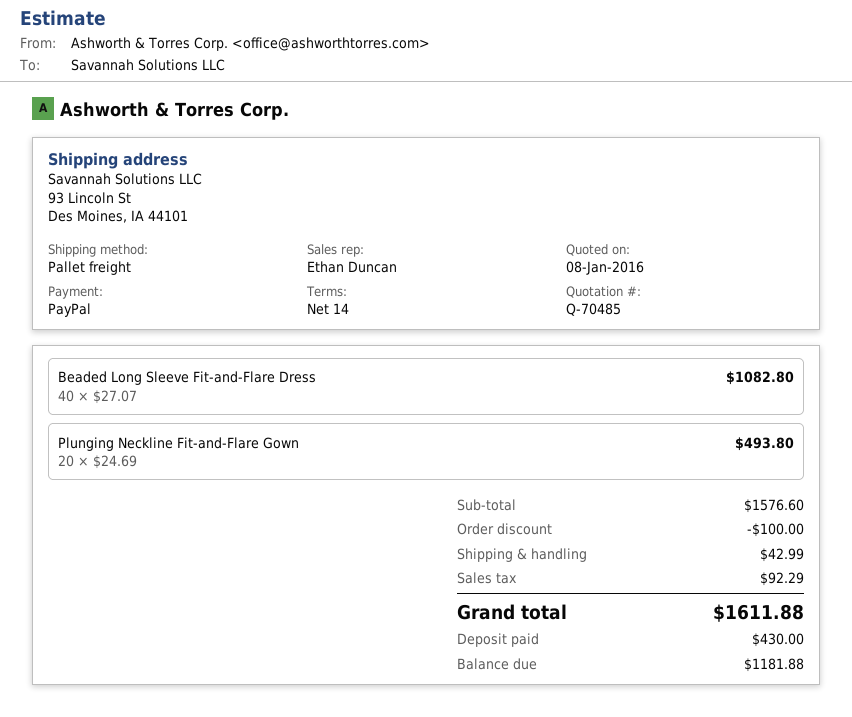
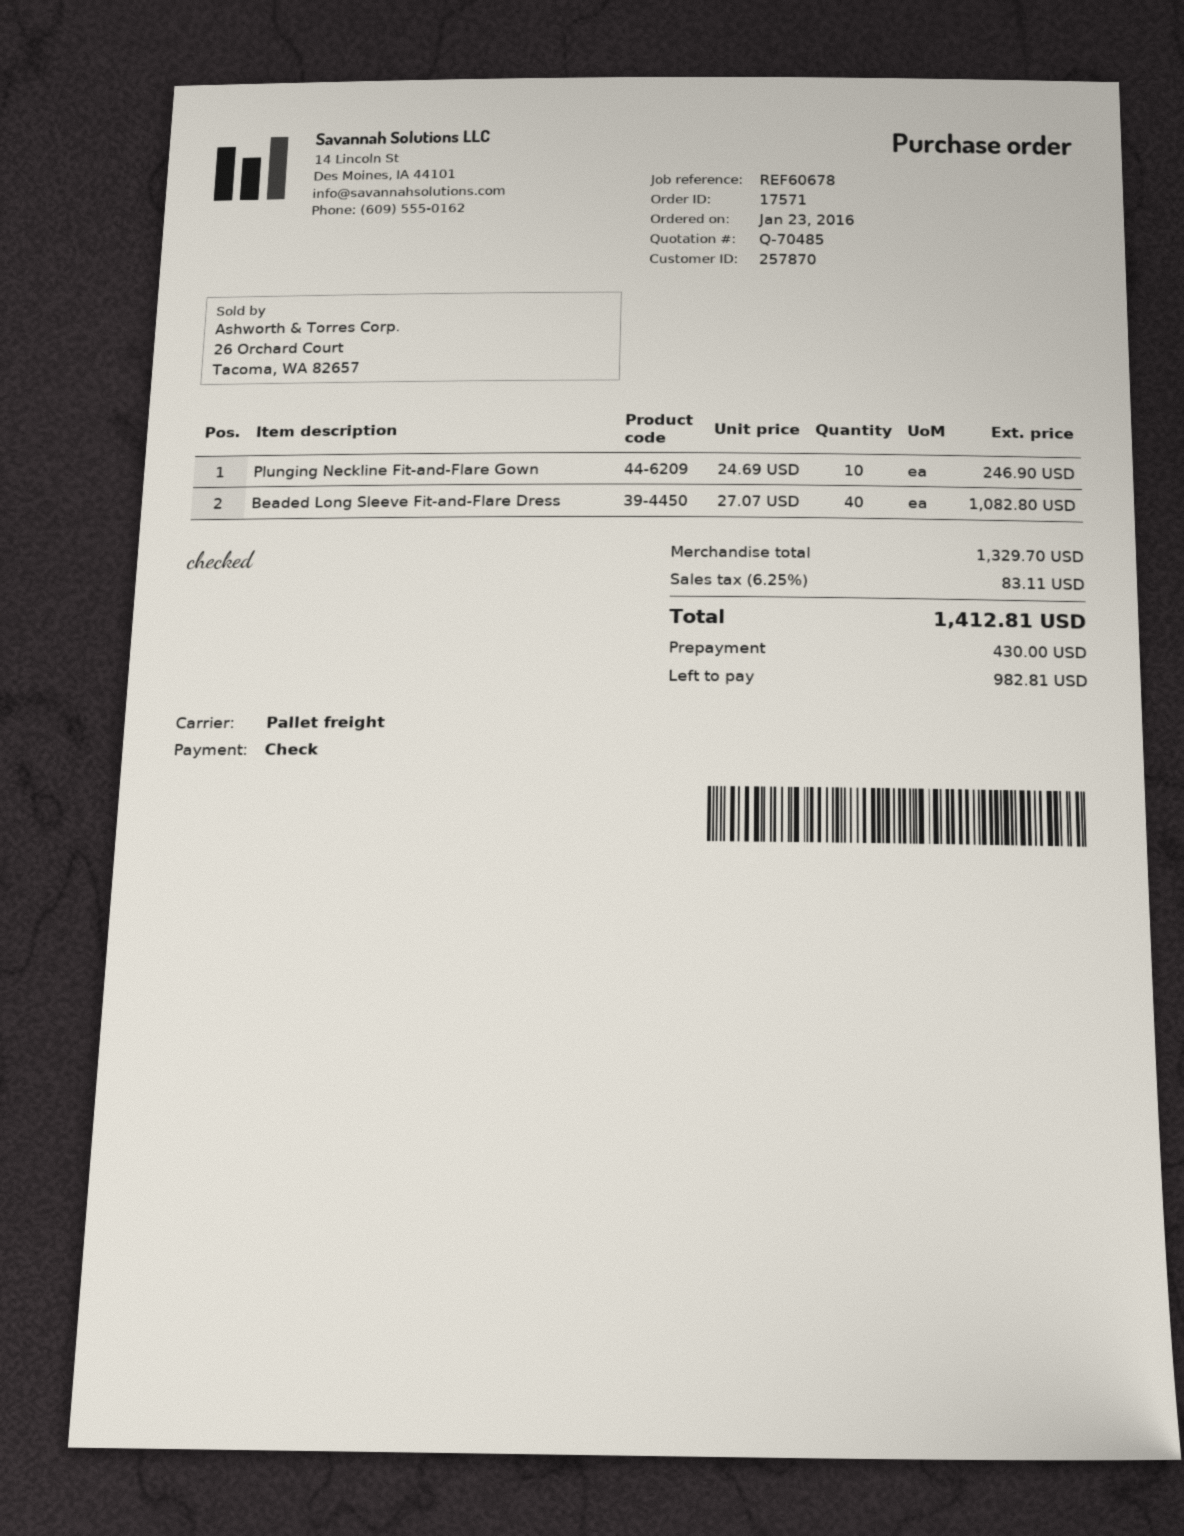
payment method: PayPal -> cheque
Plunging Neckline Fit-and-Flare Gown: 20 x 24.69 = 493.80 -> 10 x 24.69 = 246.90
subtotal: 1576.60 -> 1329.70
discount: 100.00 -> none
shipping: 42.99 -> none
tax: 92.29 -> 83.11
total: 1611.88 -> 1412.81
balance: 1181.88 -> 982.81

